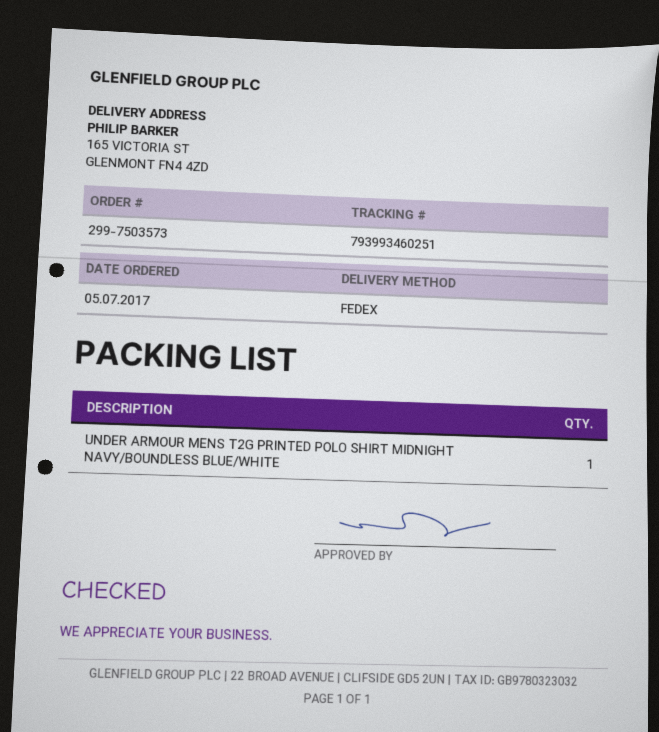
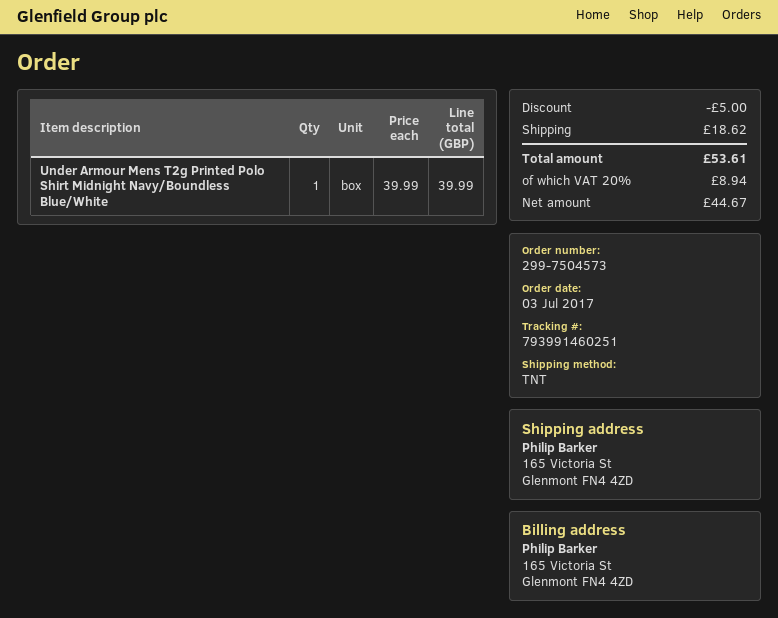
order number: 299-7503573 -> 299-7504573
order date: 2017-07-05 -> 2017-07-03
shipping method: FedEx -> TNT
tracking number: 793993460251 -> 793991460251

